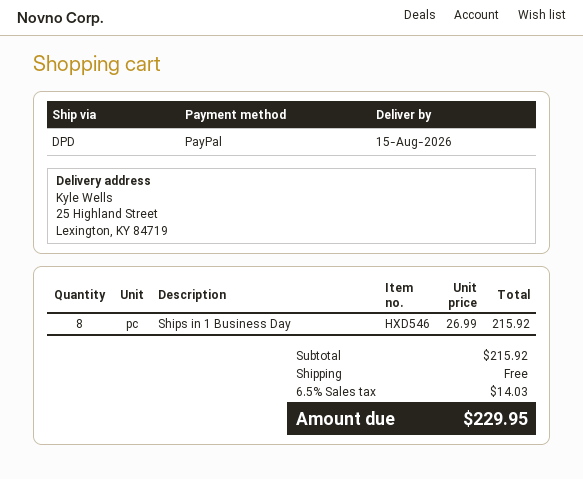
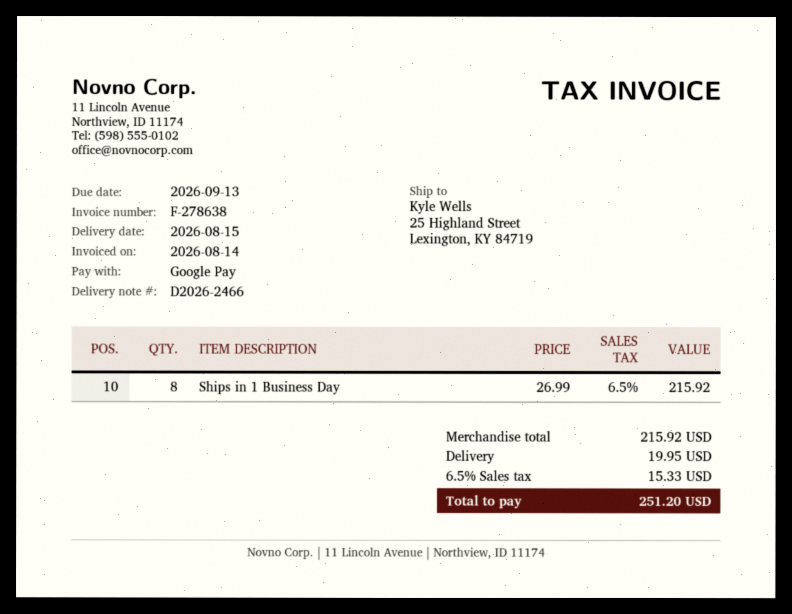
payment method: PayPal -> Google Pay
shipping: 0.00 -> 19.95
tax: 6.5% = 14.03 -> 6.5% = 15.33
total: 229.95 -> 251.20

